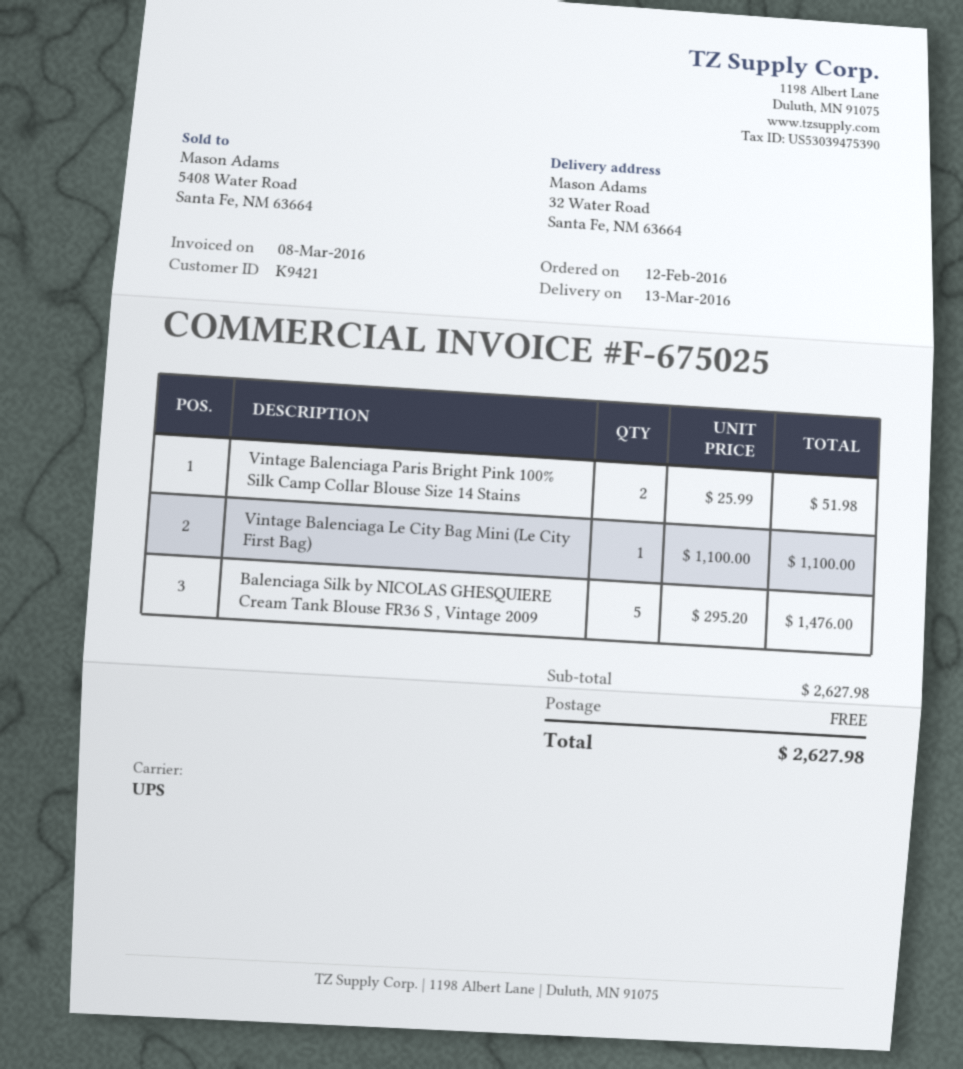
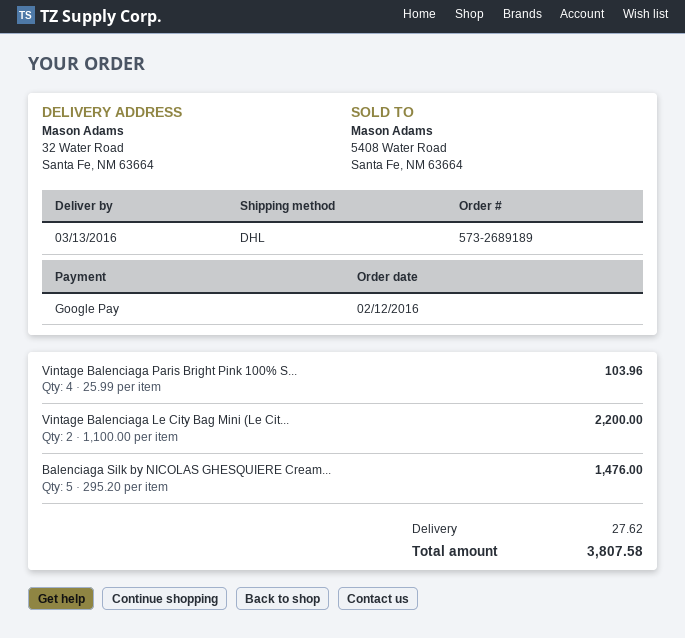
shipping method: UPS -> DHL
Vintage Balenciaga Paris Bright Pink 100% Silk Camp Collar Blouse Size 14 Stains: 2 x 25.99 = 51.98 -> 4 x 25.99 = 103.96
Vintage Balenciaga Le City Bag Mini (Le City First Bag): 1 x 1100.00 = 1100.00 -> 2 x 1100.00 = 2200.00
shipping: 0.00 -> 27.62
total: 2627.98 -> 3807.58

